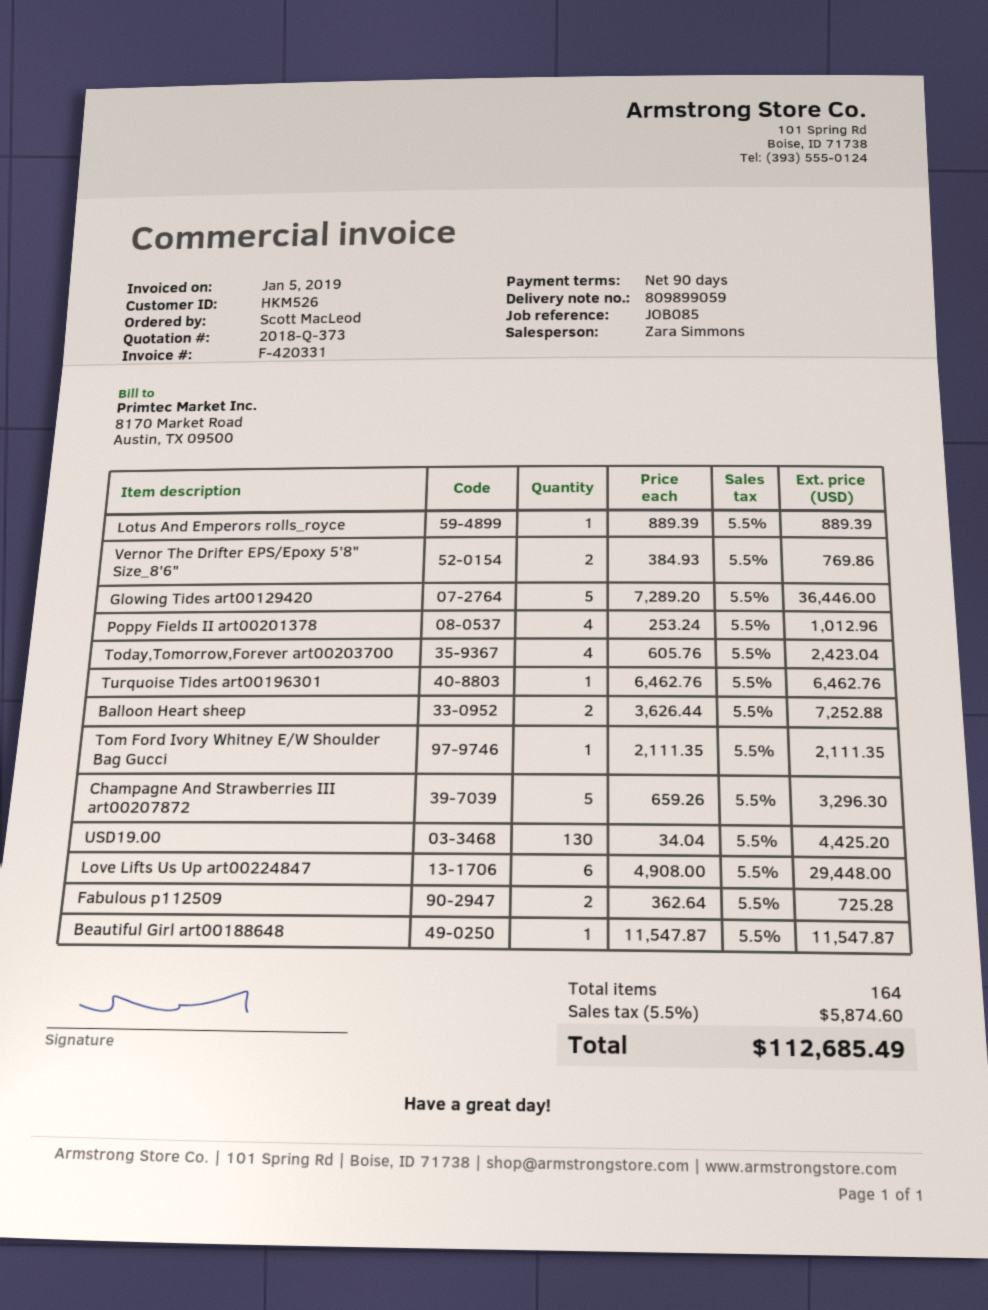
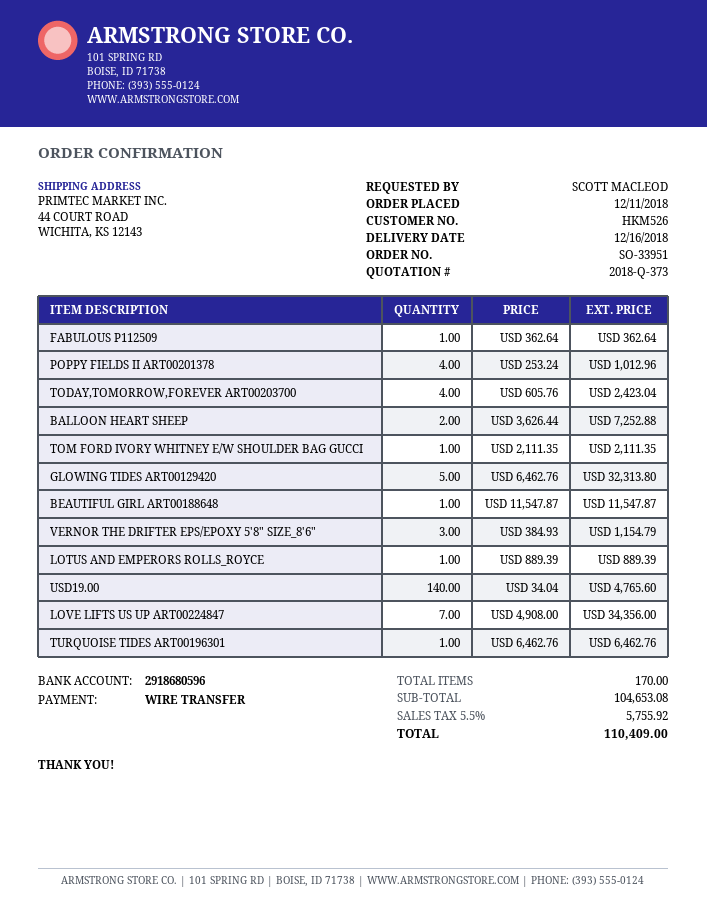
Vernor The Drifter EPS/Epoxy 5'8" Size_8'6": 2 x 384.93 = 769.86 -> 3 x 384.93 = 1154.79
Glowing Tides art00129420: 5 x 7289.20 = 36446.00 -> 5 x 6462.76 = 32313.80
Champagne And Strawberries III art00207872: 5 x 659.26 = 3296.30 -> none
USD19.00: 130 x 34.04 = 4425.20 -> 140 x 34.04 = 4765.60
Love Lifts Us Up art00224847: 6 x 4908.00 = 29448.00 -> 7 x 4908.00 = 34356.00
Fabulous p112509: 2 x 362.64 = 725.28 -> 1 x 362.64 = 362.64
total quantity: 164 -> 170
tax: 5.5% = 5874.60 -> 5.5% = 5755.92
total: 112685.49 -> 110409.00

